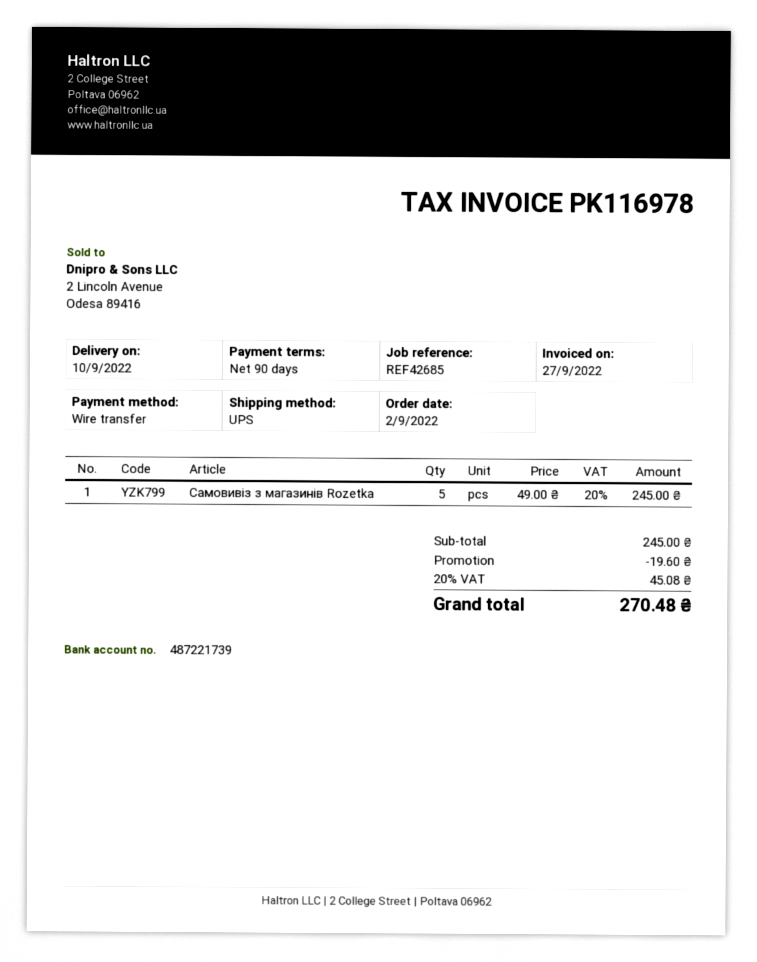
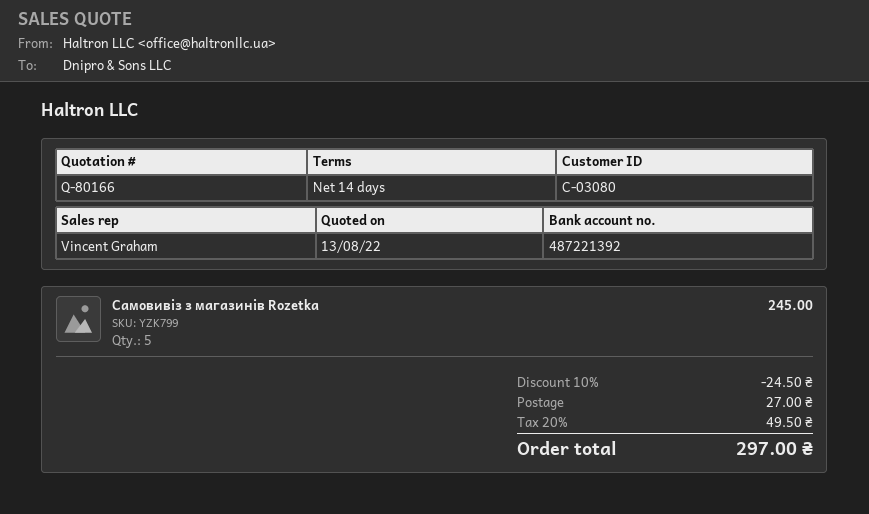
payment terms: 90 days -> 14 days
bank account: 487221739 -> 487221392
discount: 19.60 -> 24.50
shipping: none -> 27.00
tax: 20% = 45.08 -> 20% = 49.50
total: 270.48 -> 297.00

